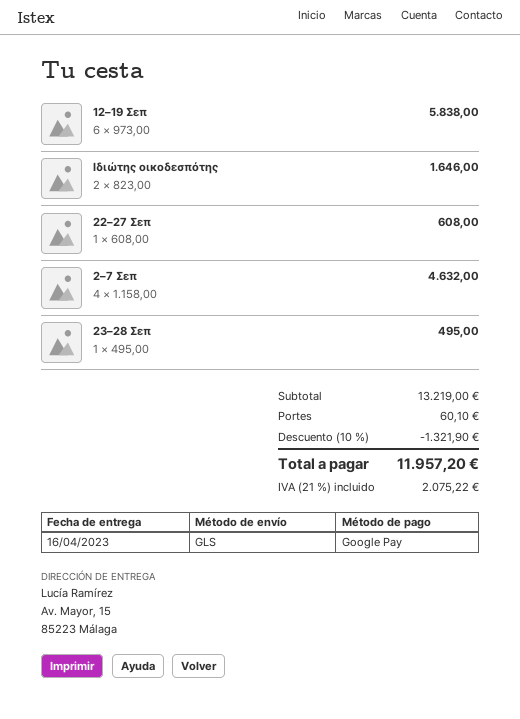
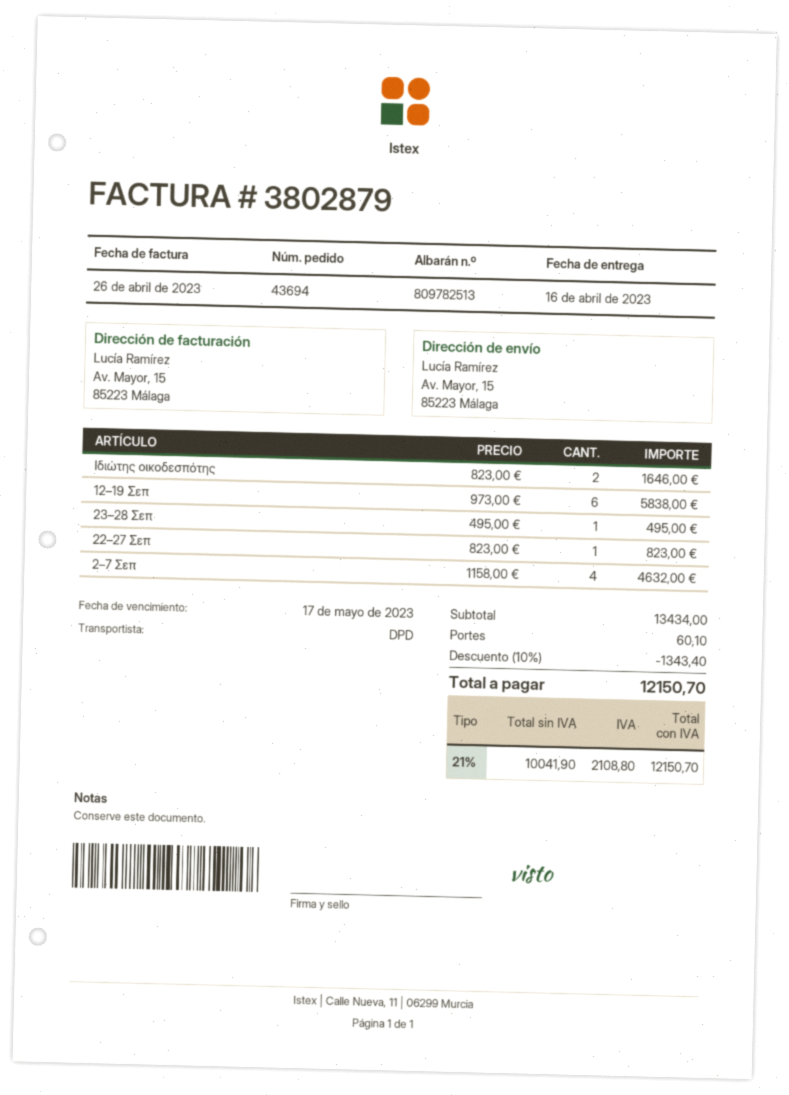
shipping method: GLS -> DPD
22–27 Σεπ: 1 x 608.00 = 608.00 -> 1 x 823.00 = 823.00
subtotal: 13219.00 -> 13434.00
discount: 10% = 1321.90 -> 10% = 1343.40
tax: 21% = 2075.22 -> 21% = 2108.80
total: 11957.20 -> 12150.70

